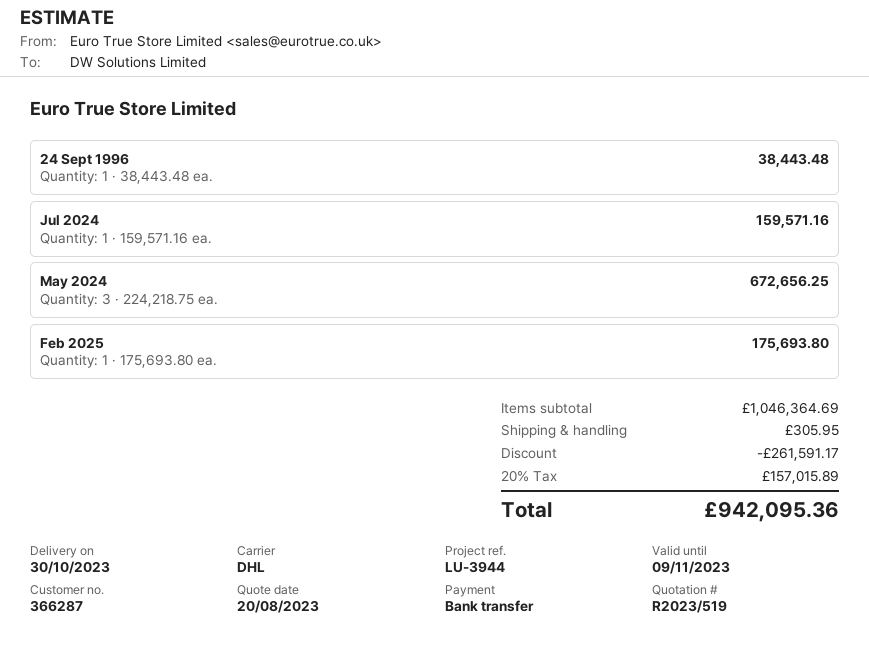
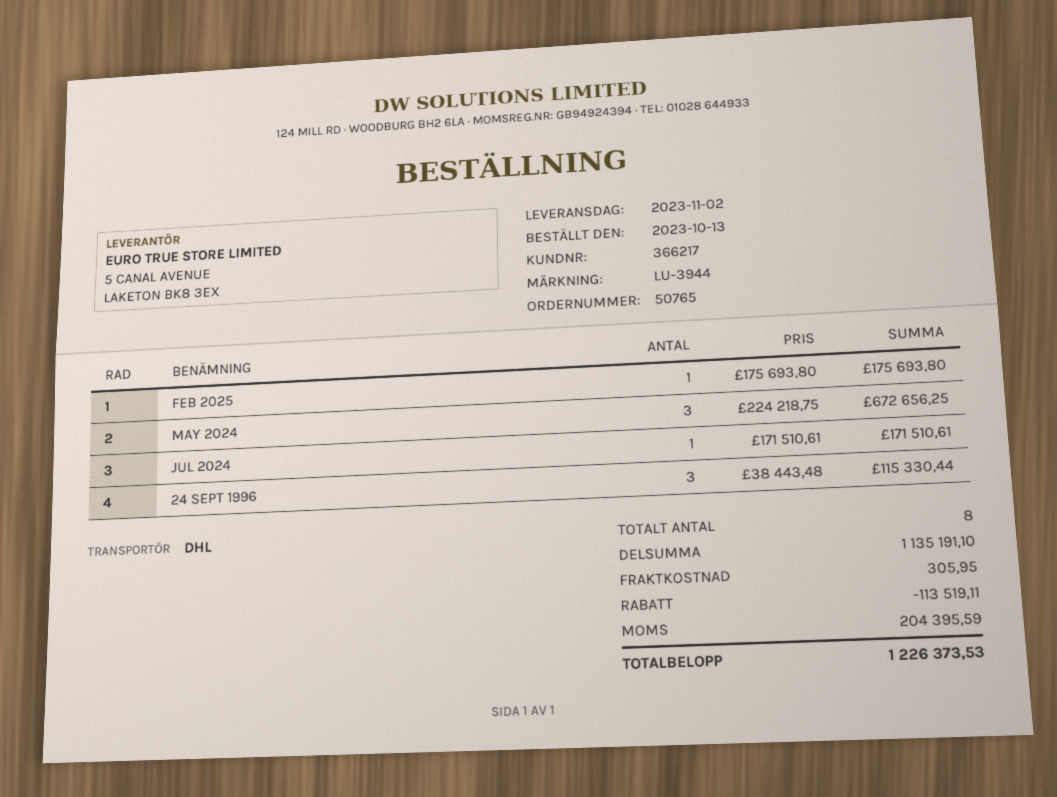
delivery date: 2023-10-30 -> 2023-11-02
customer number: 366287 -> 366217
24 Sept 1996: 1 x 38443.48 = 38443.48 -> 3 x 38443.48 = 115330.44
Jul 2024: 1 x 159571.16 = 159571.16 -> 1 x 171510.61 = 171510.61
subtotal: 1046364.69 -> 1135191.10
discount: 261591.17 -> 113519.11
tax: 157015.89 -> 204395.59
total: 942095.36 -> 1226373.53

